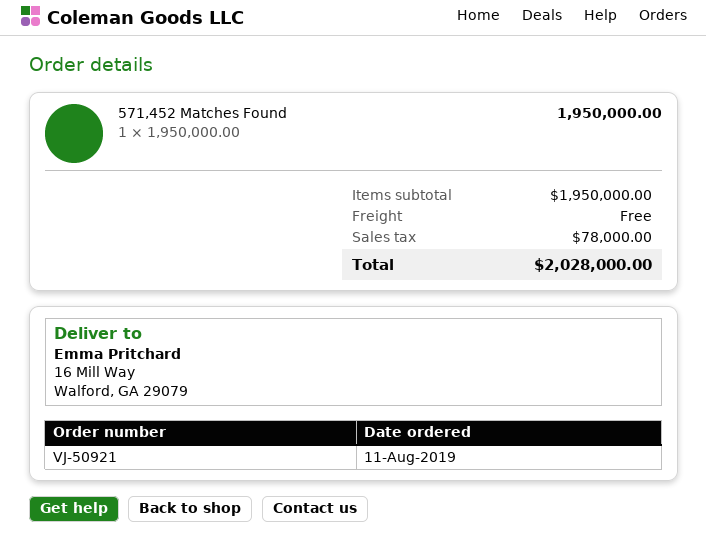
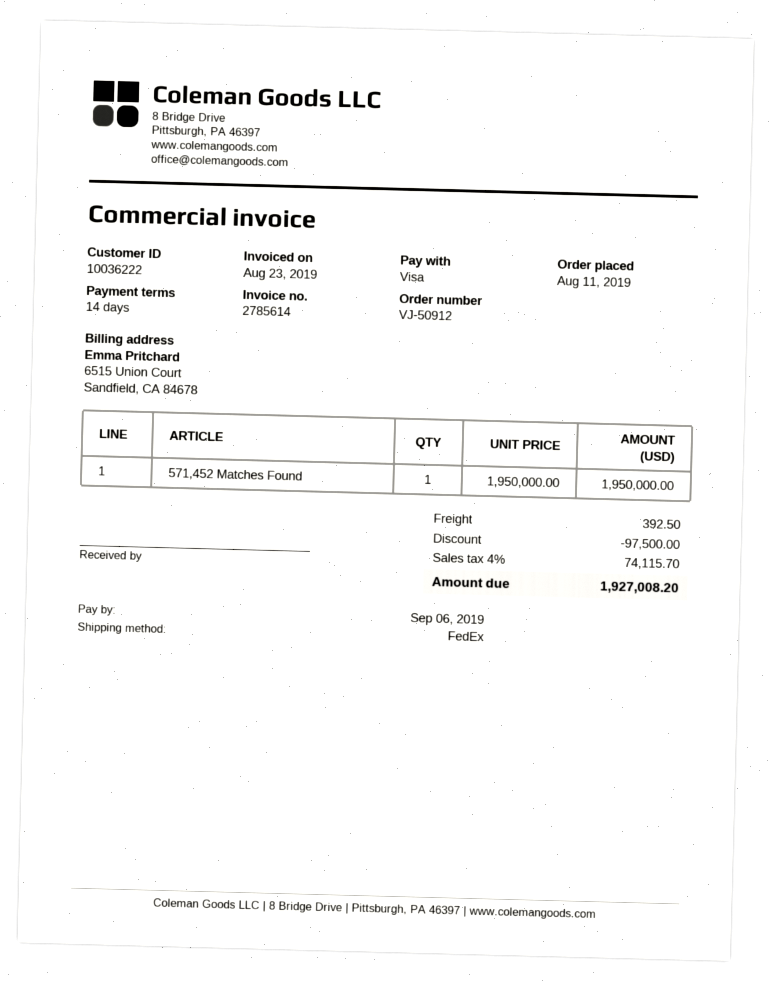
order number: VJ-50921 -> VJ-50912
discount: none -> 97500.00
shipping: 0.00 -> 392.50
tax: 78000.00 -> 74115.70
total: 2028000.00 -> 1927008.20

